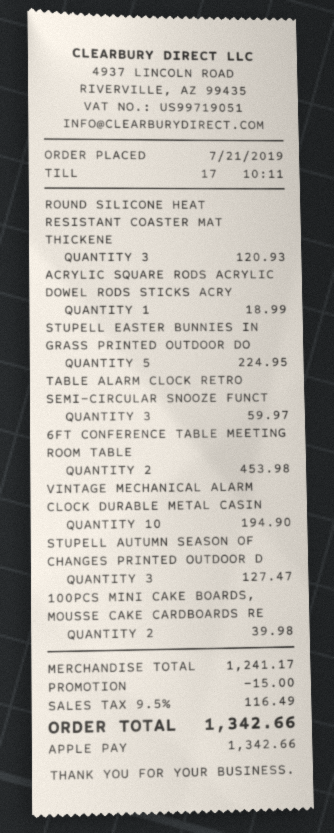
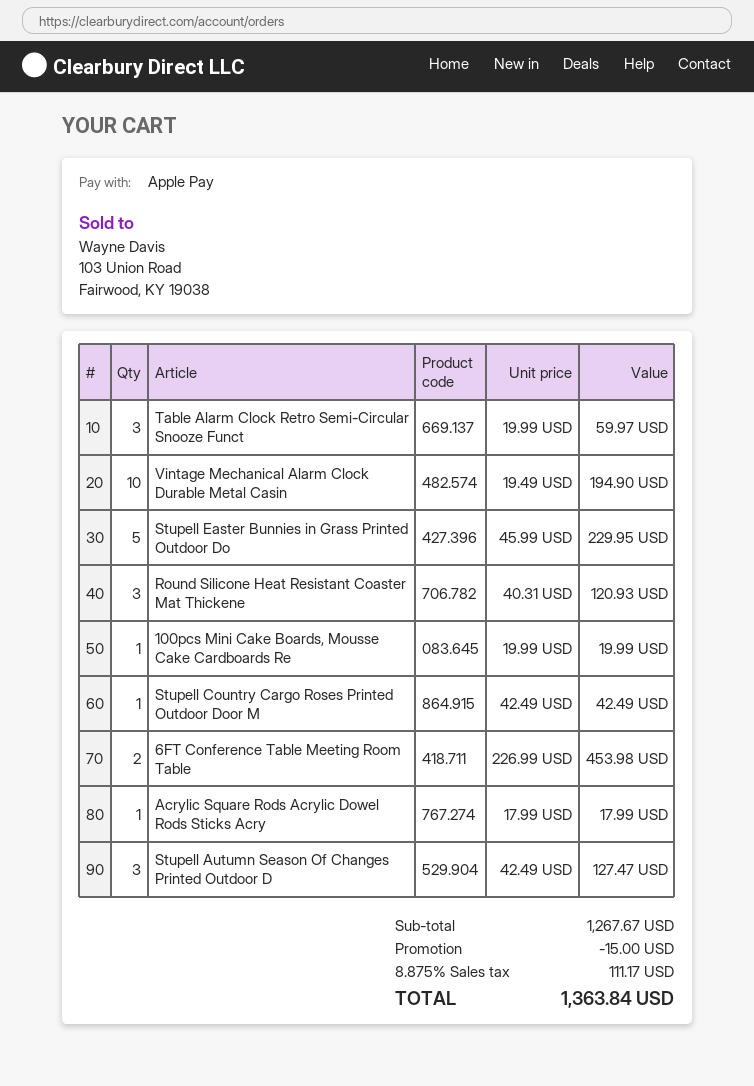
ACRYLIC SQUARE RODS ACRYLIC DOWEL RODS STICKS ACRY: 1 for 18.99 -> 1 for 17.99
STUPELL EASTER BUNNIES IN GRASS PRINTED OUTDOOR DO: 5 for 224.95 -> 5 for 229.95
100PCS MINI CAKE BOARDS, MOUSSE CAKE CARDBOARDS RE: 2 for 39.98 -> 1 for 19.99
Stupell Country Cargo Roses Printed Outdoor Door M: none -> 1 for 42.49
subtotal: 1241.17 -> 1267.67
tax: 9.5% = 116.49 -> 8.875% = 111.17
total: 1342.66 -> 1363.84

